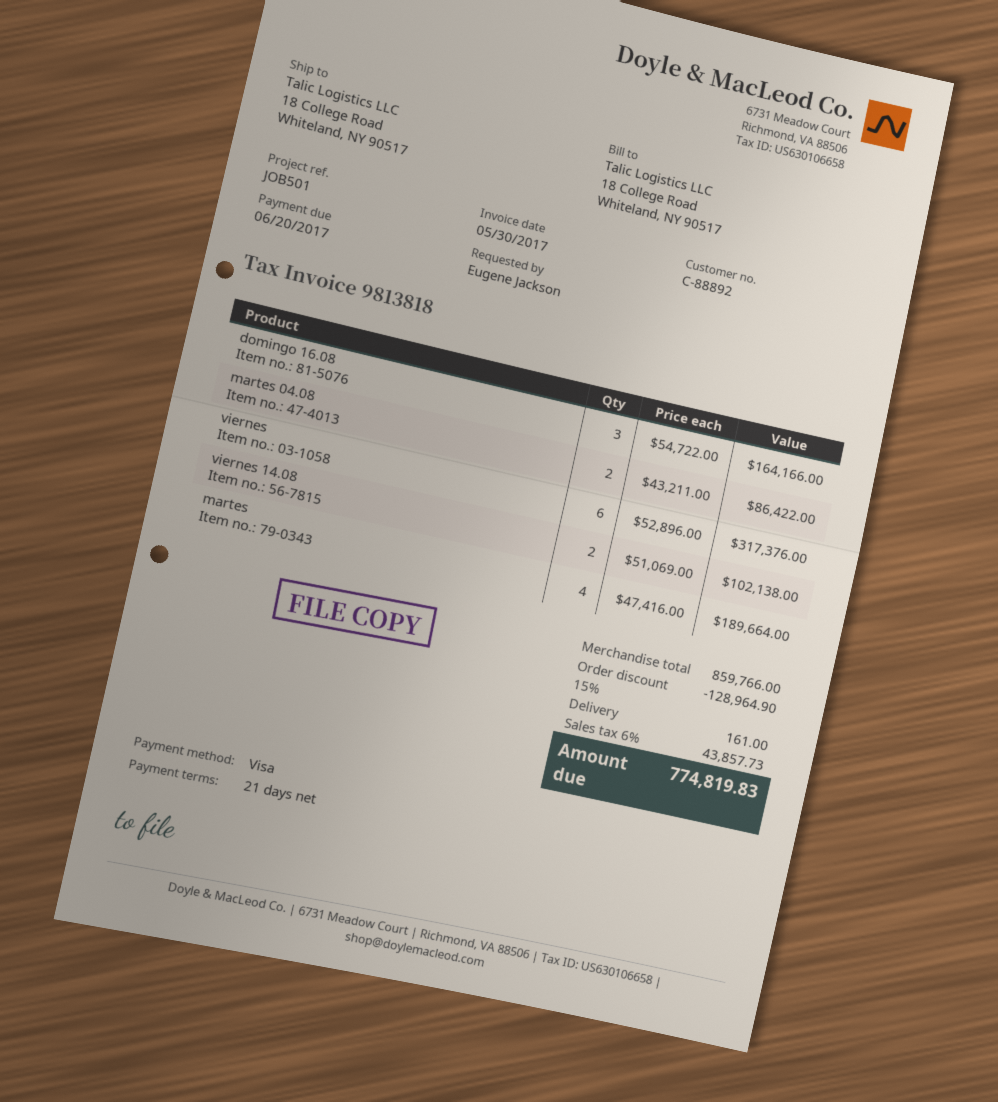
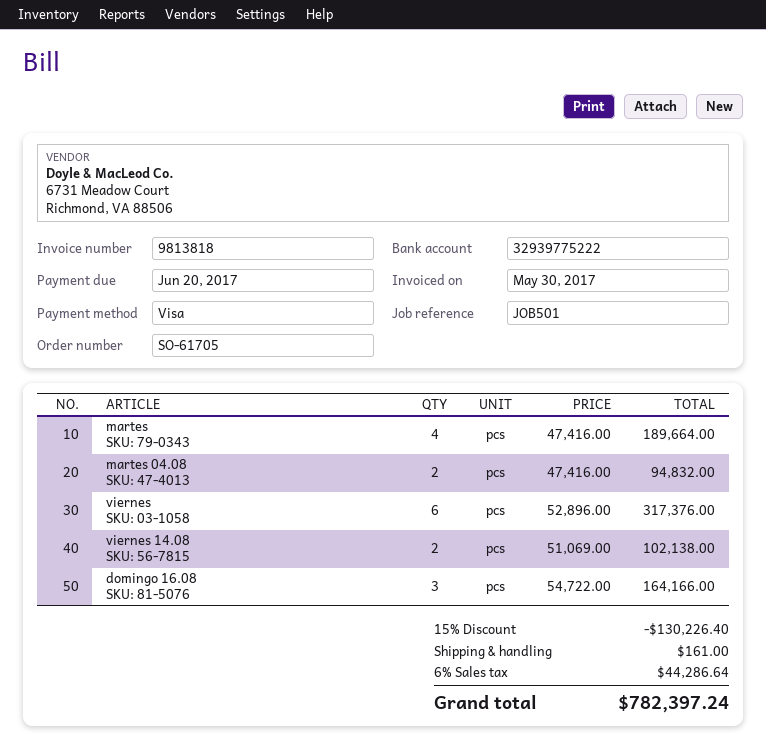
martes 04.08: 2 x 43211.00 = 86422.00 -> 2 x 47416.00 = 94832.00
discount: 15% = 128964.90 -> 15% = 130226.40
tax: 6% = 43857.73 -> 6% = 44286.64
total: 774819.83 -> 782397.24

